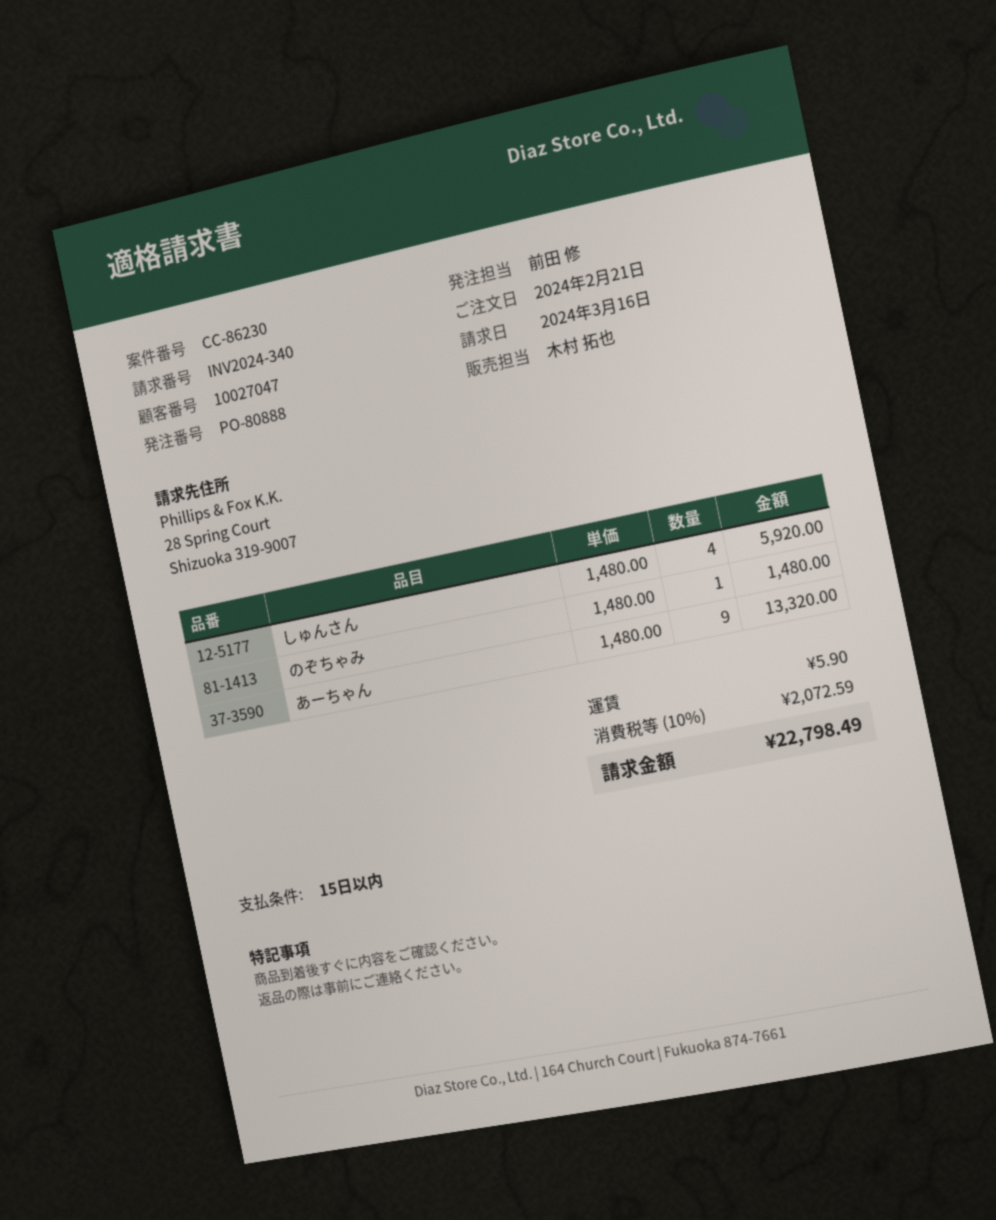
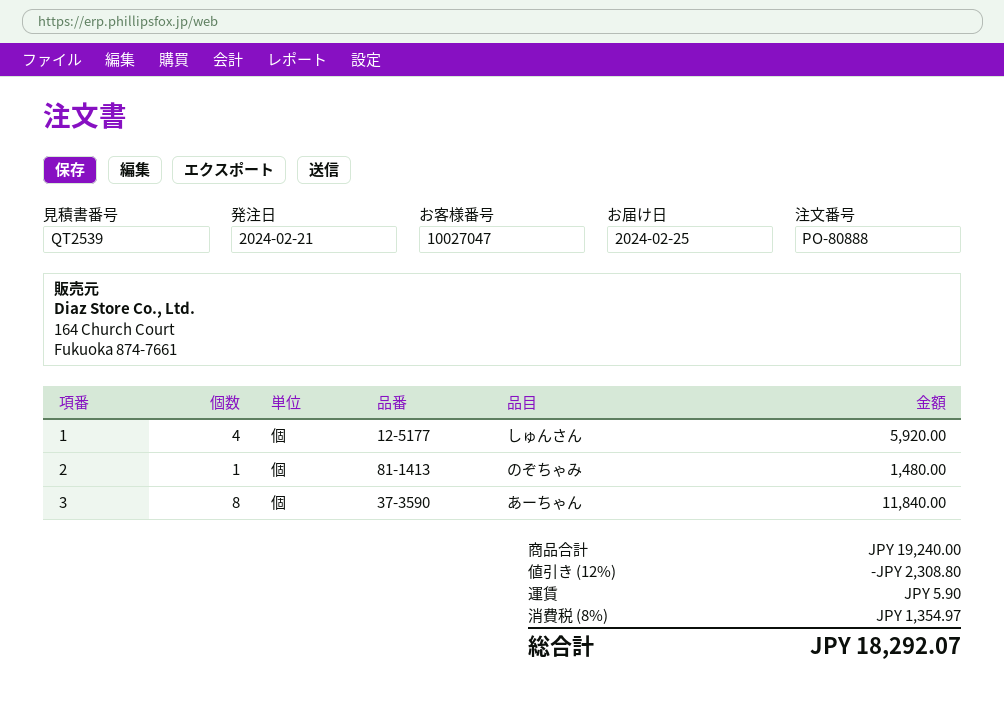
あーちゃん: 9 for 13320.00 -> 8 for 11840.00
discount: none -> 12% = 2308.80
tax: 10% = 2072.59 -> 8% = 1354.97
total: 22798.49 -> 18292.07

